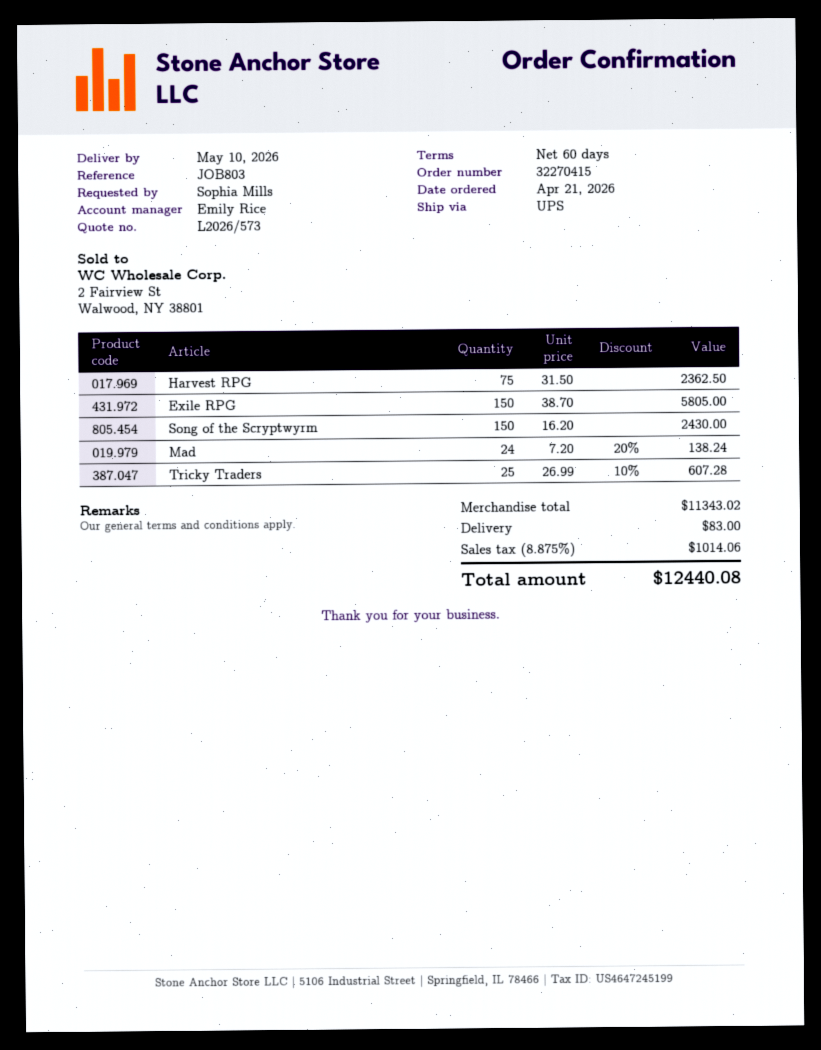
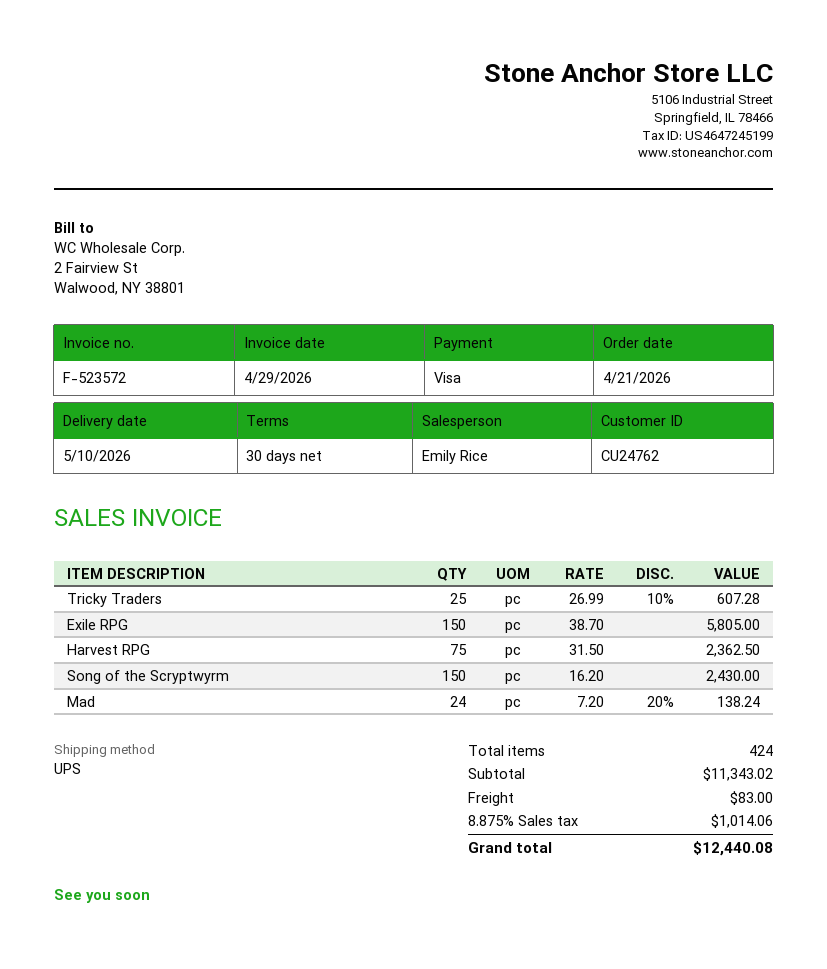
payment terms: 60 days -> 30 days

